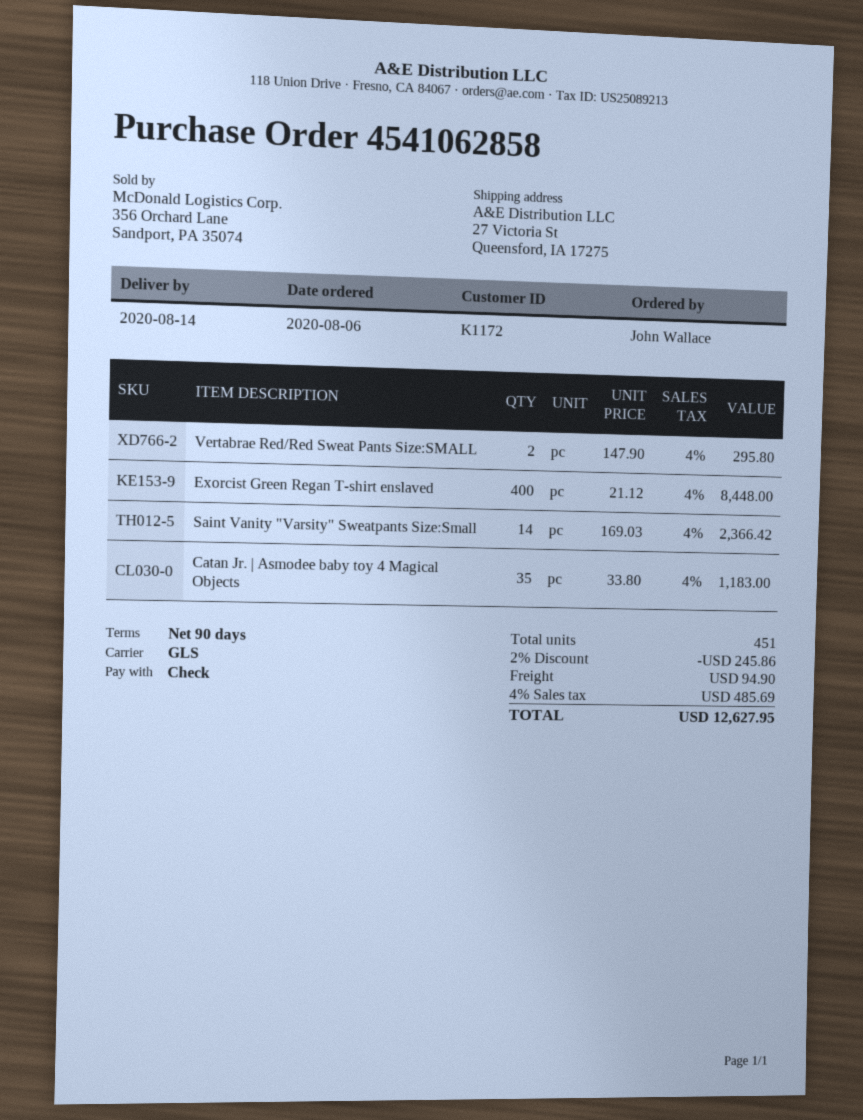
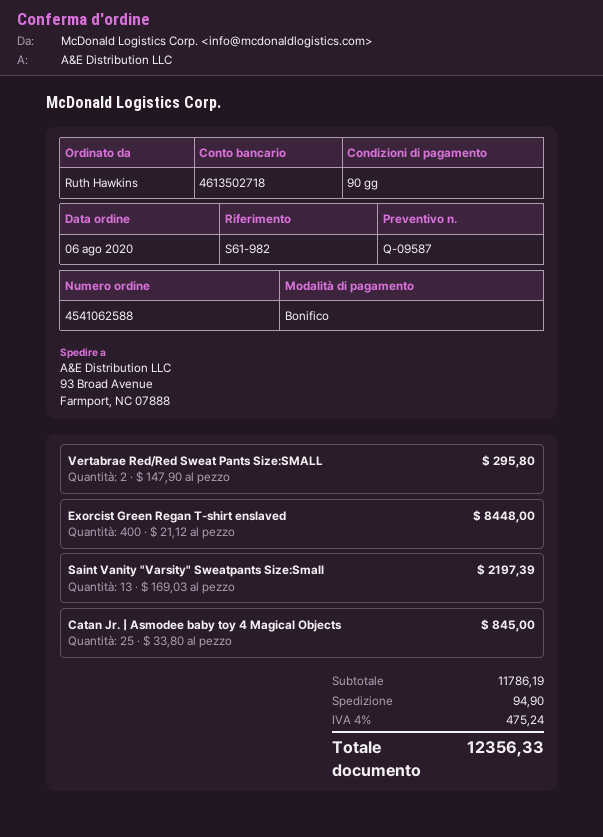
order number: 4541062858 -> 4541062588
ordered by: John Wallace -> Ruth Hawkins
payment method: cheque -> bank transfer
ship to: 27 Victoria St, Queensford, IA 17275 -> 93 Broad Avenue, Farmport, NC 07888
Saint Vanity "Varsity" Sweatpants Size:Small: 14 x 169.03 = 2366.42 -> 13 x 169.03 = 2197.39
Catan Jr. | Asmodee baby toy 4 Magical Objects: 35 x 33.80 = 1183.00 -> 25 x 33.80 = 845.00
discount: 2% = 245.86 -> none
tax: 4% = 485.69 -> 4% = 475.24
total: 12627.95 -> 12356.33

